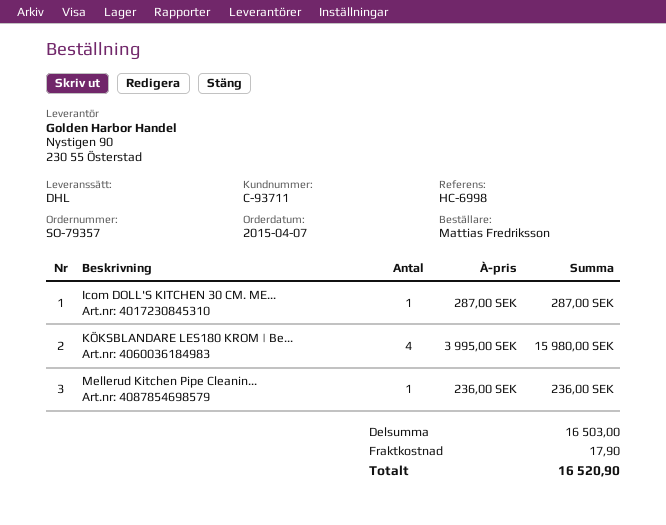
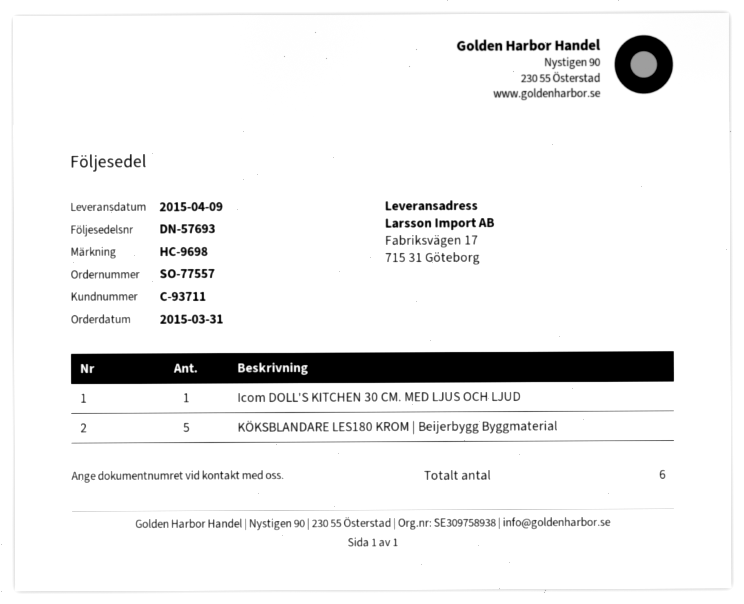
order number: SO-79357 -> SO-77557
order date: 2015-04-07 -> 2015-03-31
reference: HC-6998 -> HC-9698
KÖKSBLANDARE LES180 KROM | Be...: 4 -> 5
Mellerud Kitchen Pipe Cleanin...: 1 -> none

